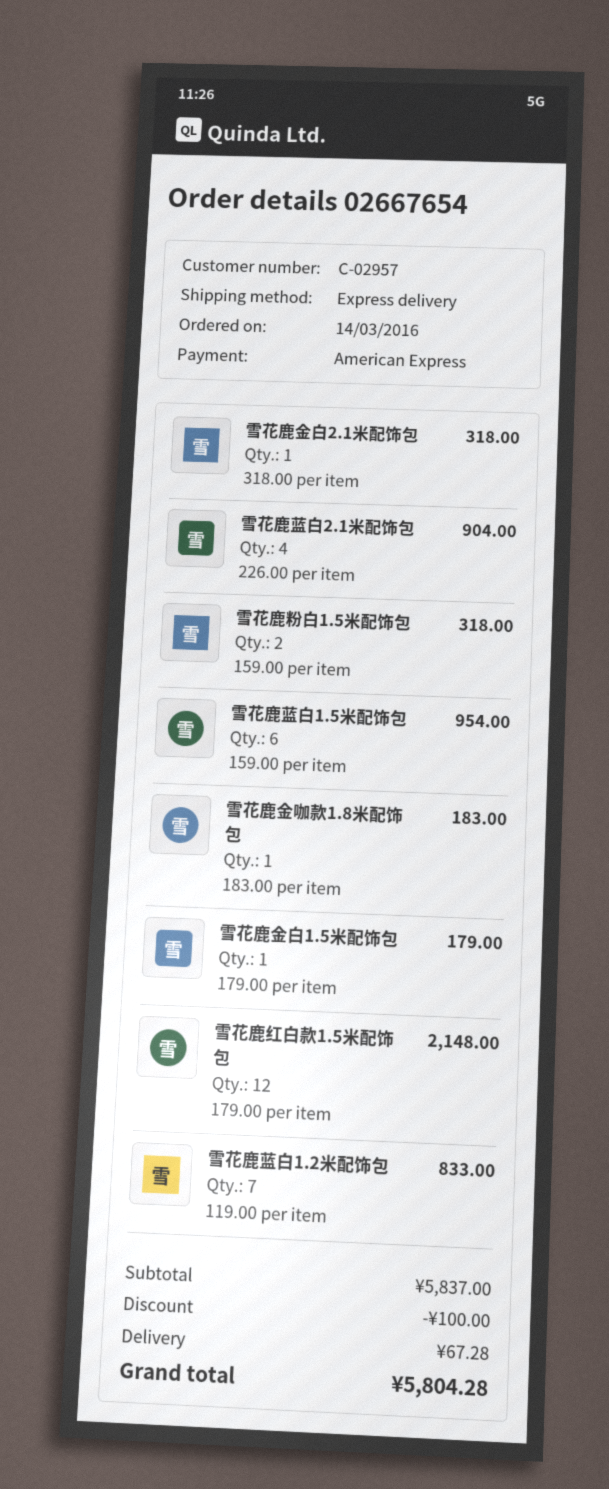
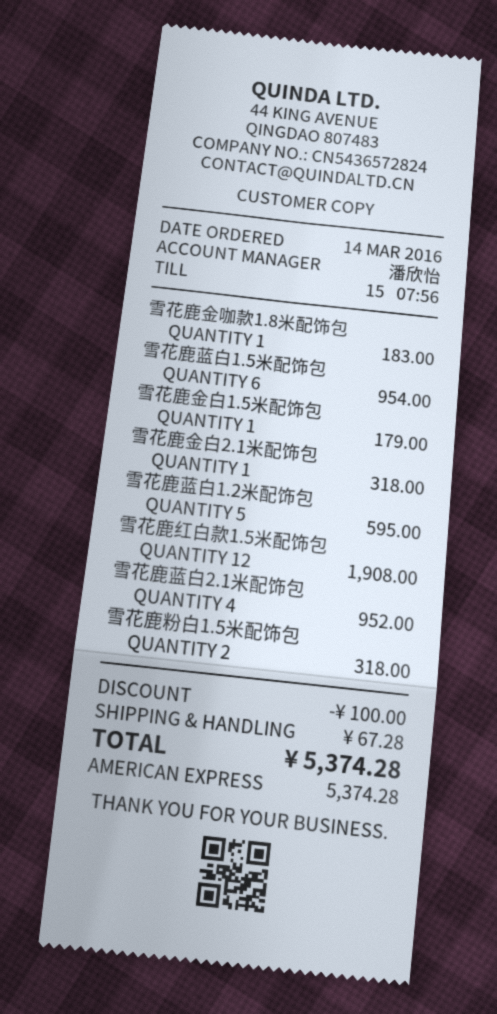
雪花鹿蓝白2.1米配饰包: 4 for 904.00 -> 4 for 952.00
雪花鹿红白款1.5米配饰包: 12 for 2148.00 -> 12 for 1908.00
雪花鹿蓝白1.2米配饰包: 7 for 833.00 -> 5 for 595.00
total: 5804.28 -> 5374.28

